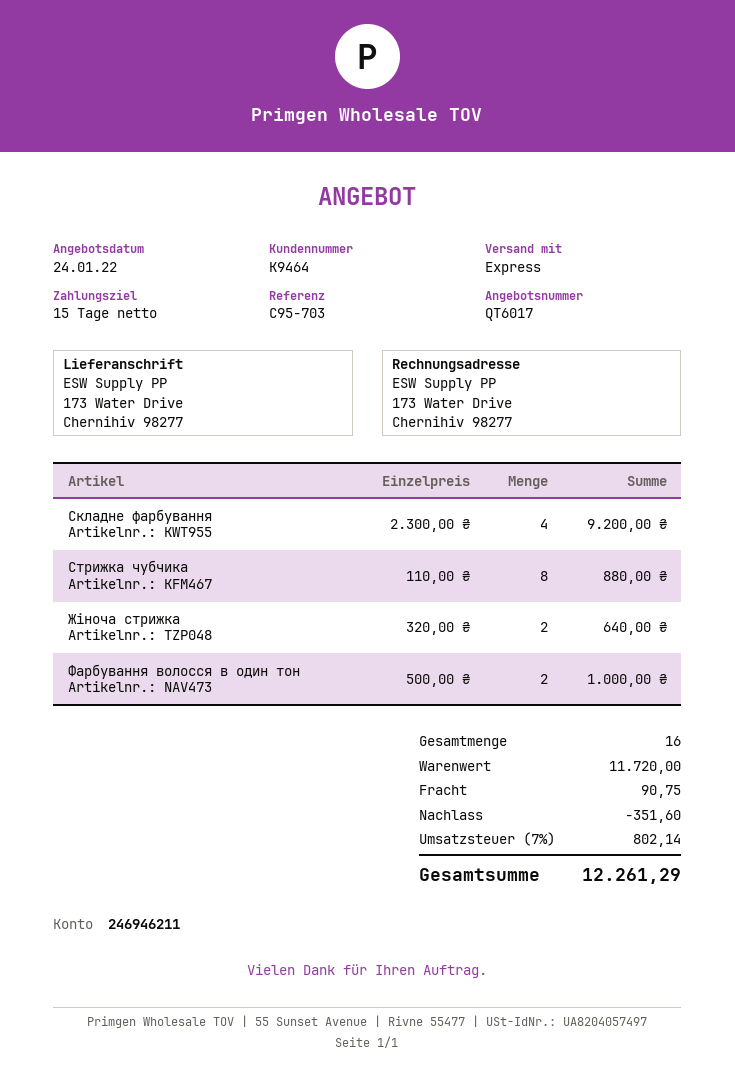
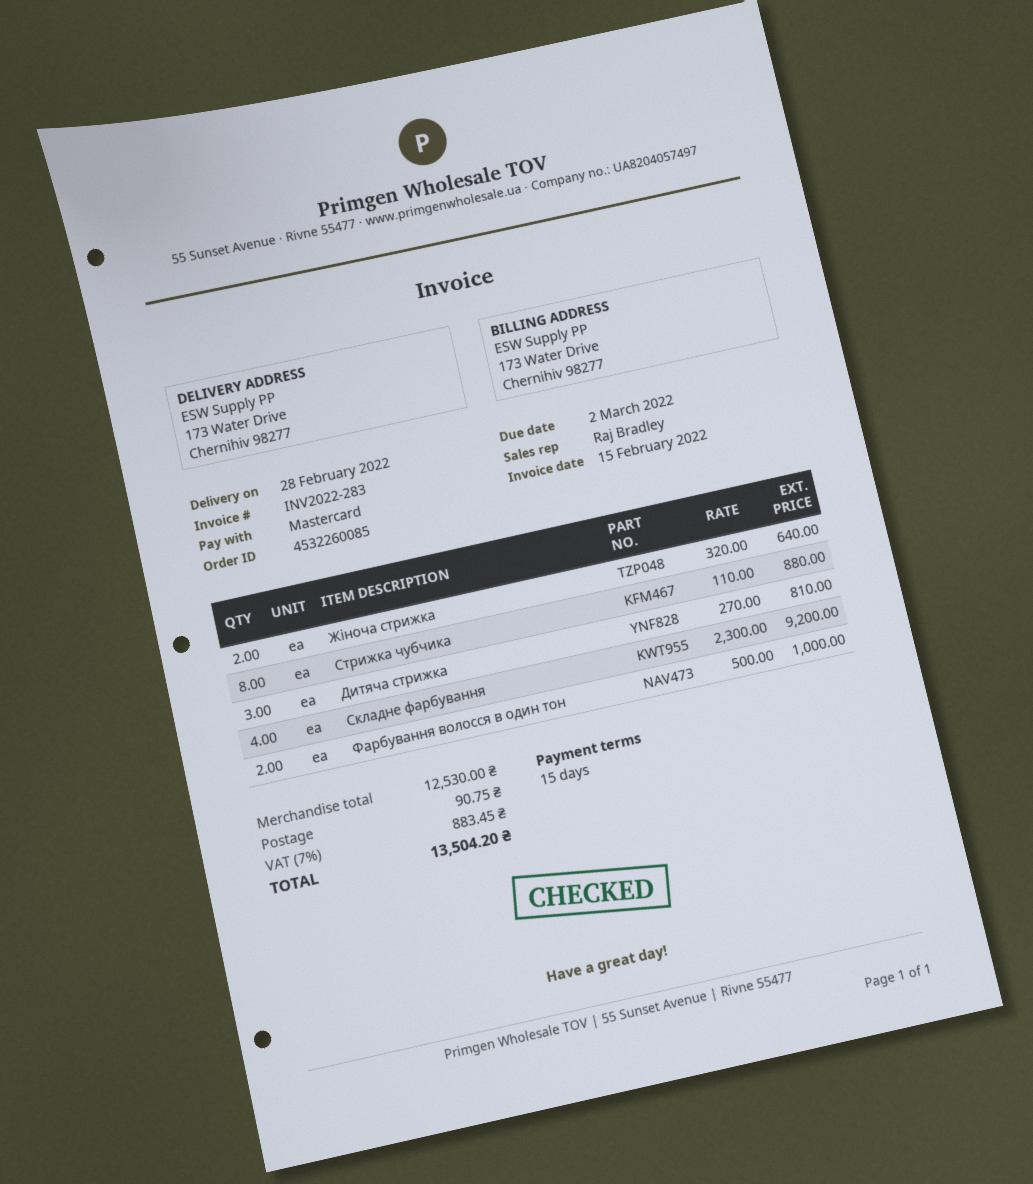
Дитяча стрижка: none -> 3 x 270.00 = 810.00
subtotal: 11720.00 -> 12530.00
discount: 351.60 -> none
tax: 7% = 802.14 -> 7% = 883.45
total: 12261.29 -> 13504.20

